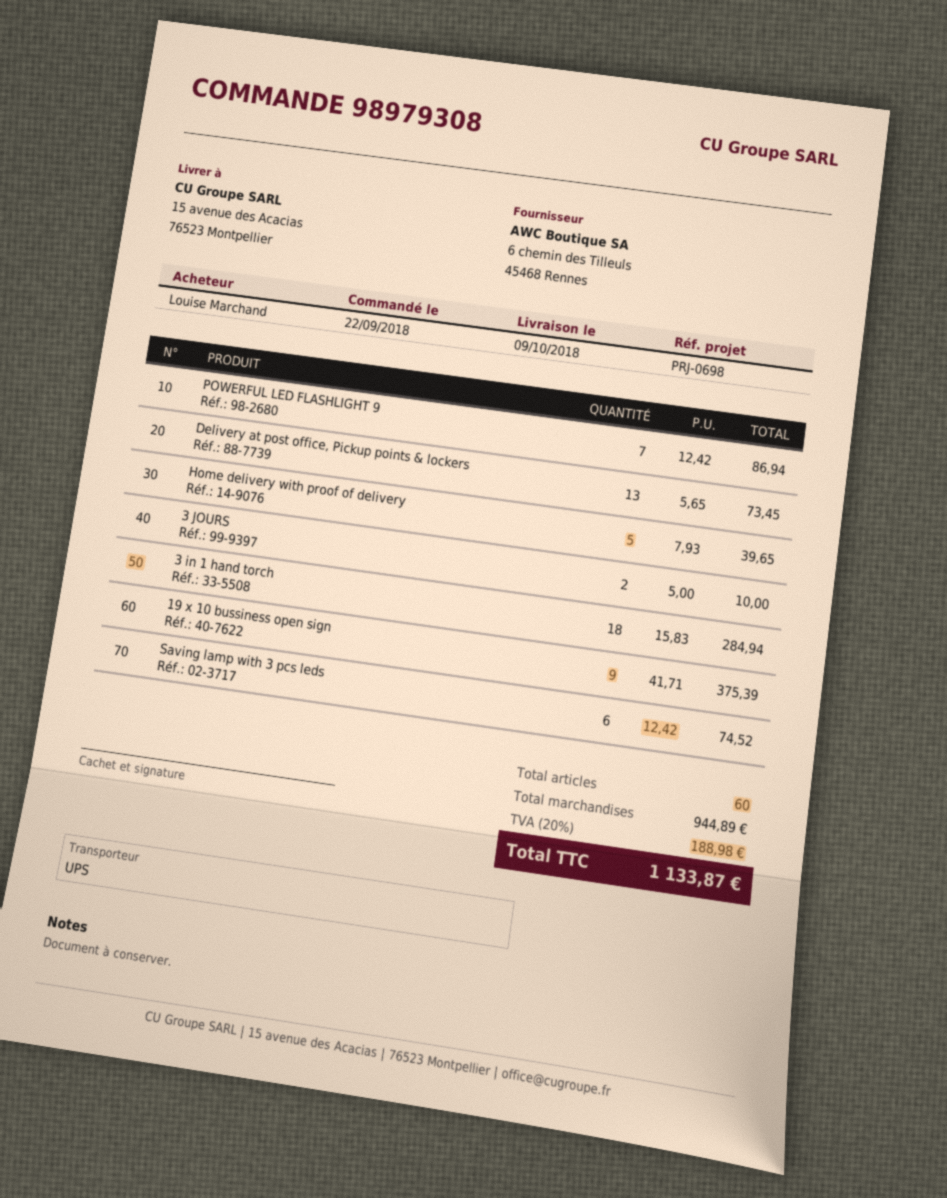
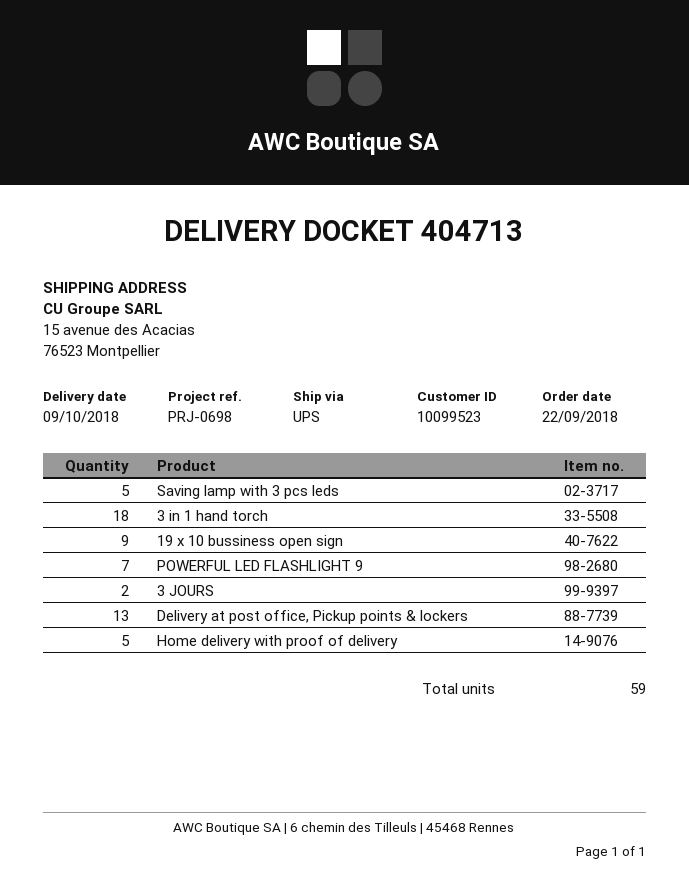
Saving lamp with 3 pcs leds: 6 -> 5
total quantity: 60 -> 59

